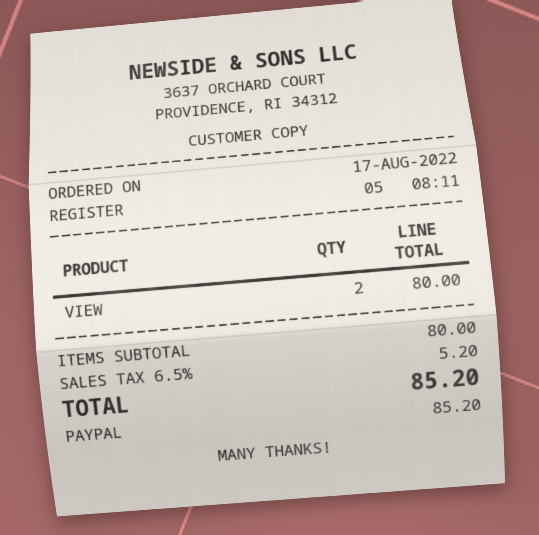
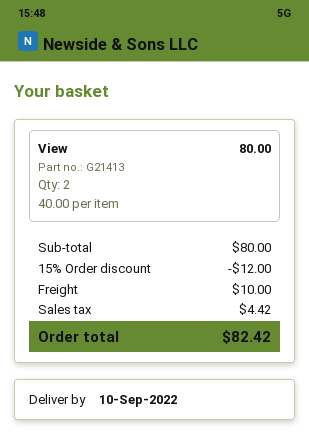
discount: none -> 15% = 12.00
shipping: none -> 10.00
tax: 5.20 -> 4.42
total: 85.20 -> 82.42

